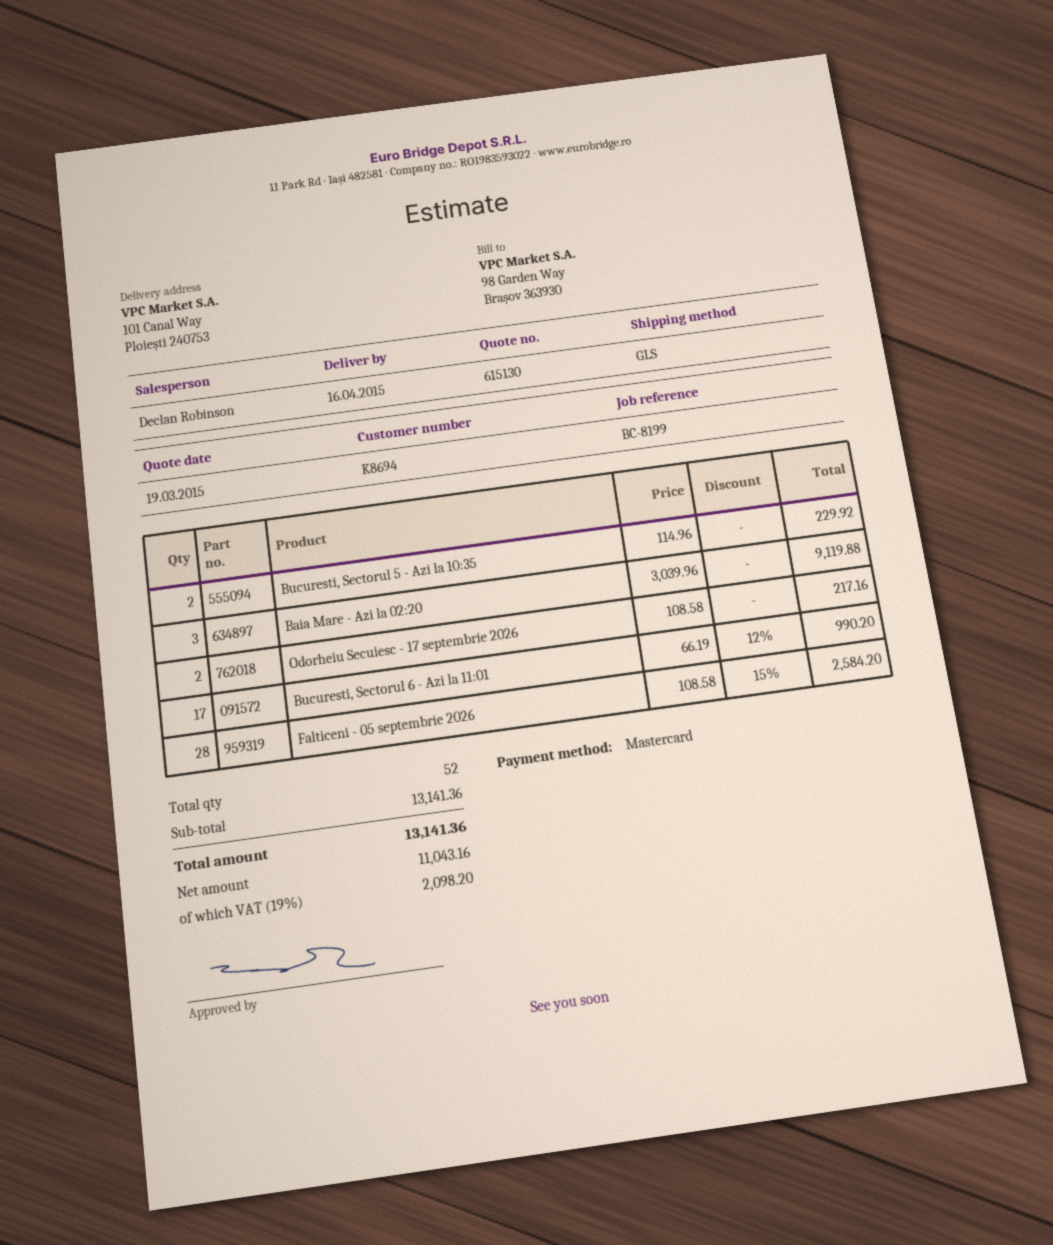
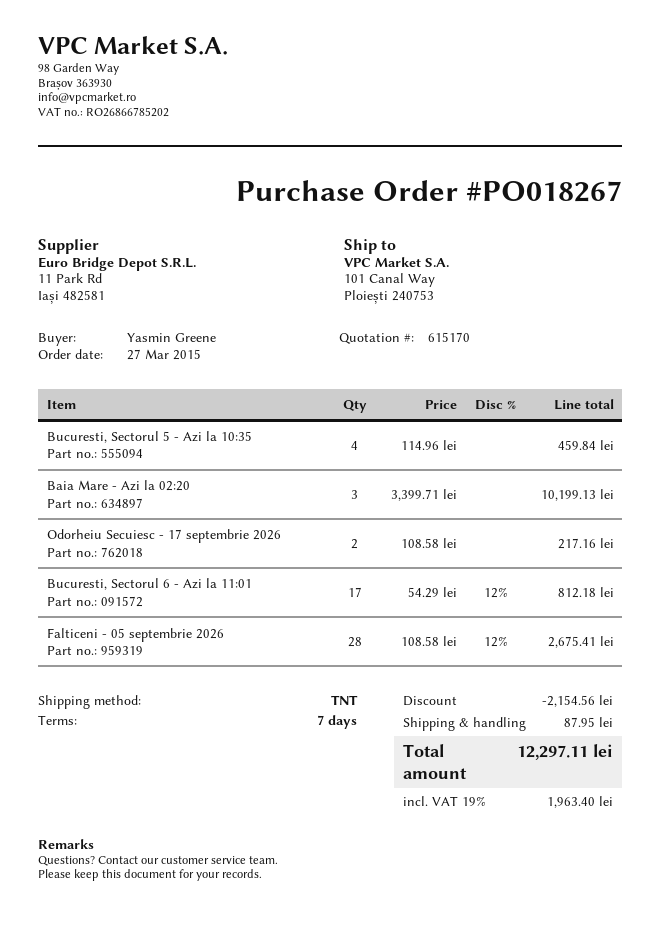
quote number: 615130 -> 615170
shipping method: GLS -> TNT
Bucuresti, Sectorul 5 - Azi la 10:35: 2 x 114.96 = 229.92 -> 4 x 114.96 = 459.84
Baia Mare - Azi la 02:20: 3 x 3039.96 = 9119.88 -> 3 x 3399.71 = 10199.13
Bucuresti, Sectorul 6 - Azi la 11:01: 17 x 66.19 - 12% = 990.20 -> 17 x 54.29 - 12% = 812.18
Falticeni - 05 septembrie 2026: 28 x 108.58 - 15% = 2584.20 -> 28 x 108.58 - 12% = 2675.41
discount: none -> 2154.56
shipping: none -> 87.95
tax: 19% = 2098.20 -> 19% = 1963.40
total: 13141.36 -> 12297.11

